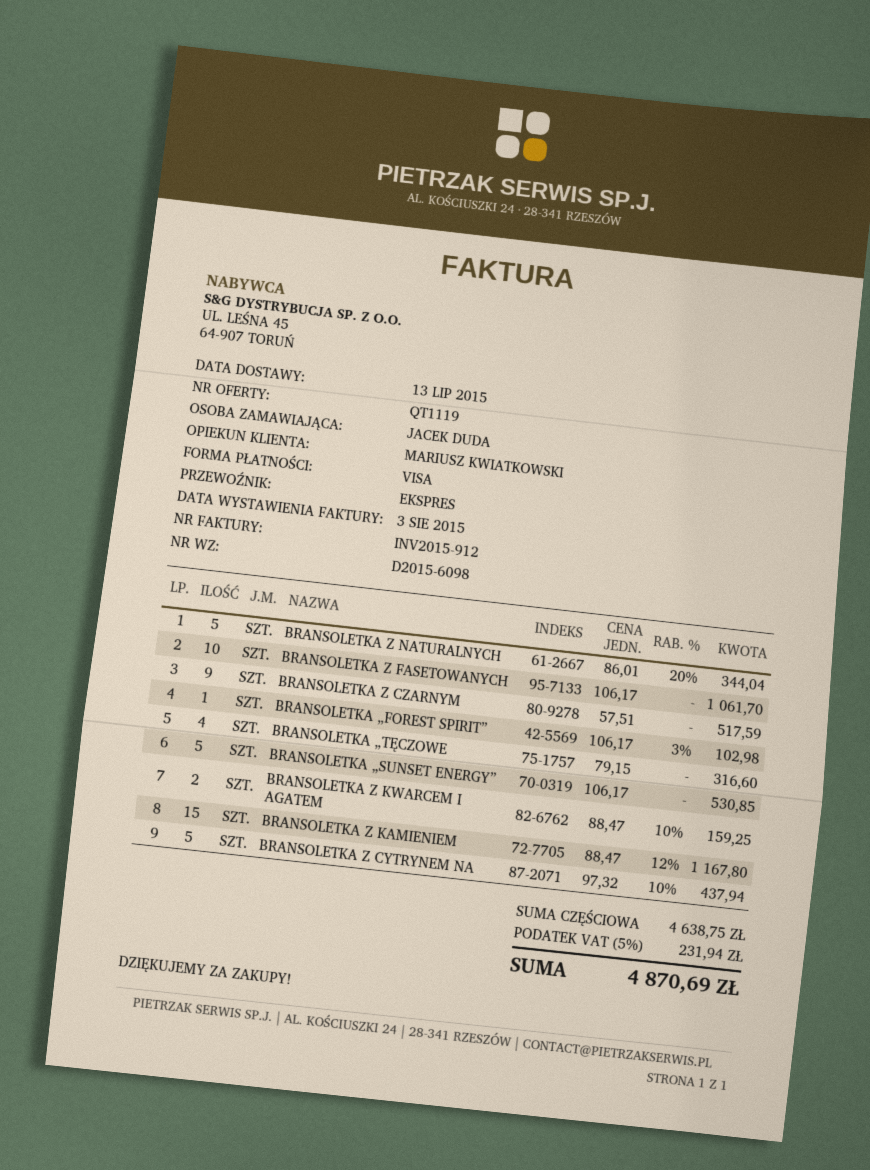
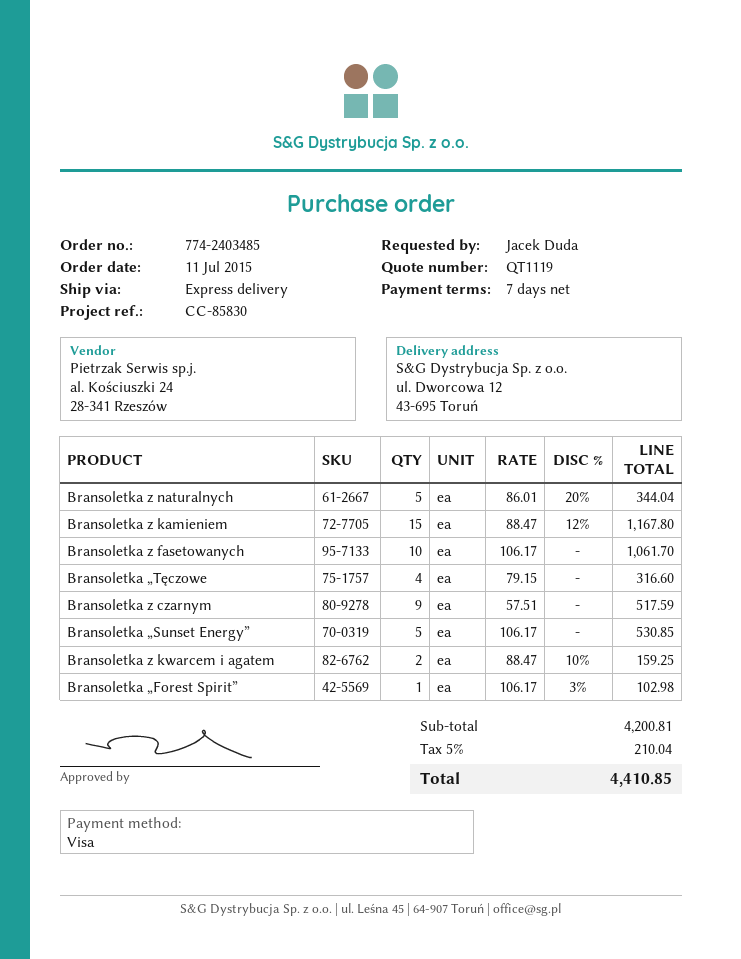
BRANSOLETKA Z CYTRYNEM NA: 5 x 97.32 - 10% = 437.94 -> none
subtotal: 4638.75 -> 4200.81
tax: 5% = 231.94 -> 5% = 210.04
total: 4870.69 -> 4410.85

